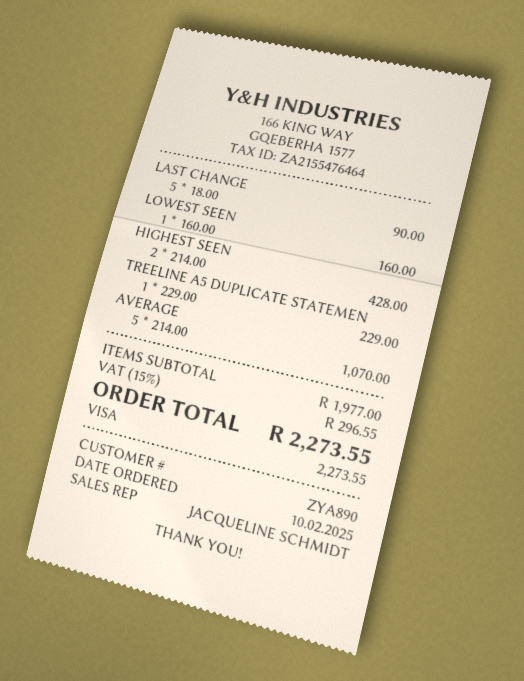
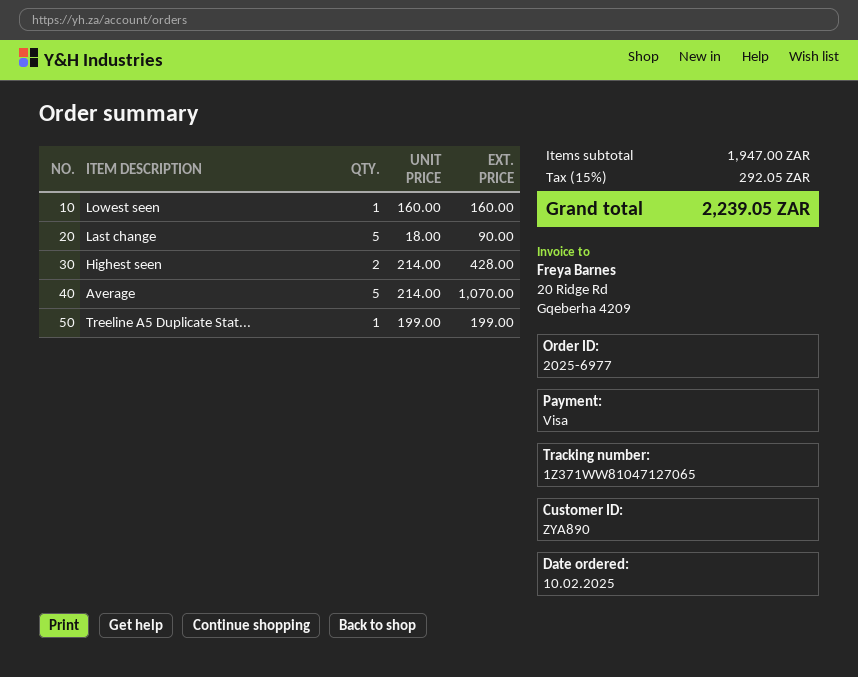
TREELINE A5 DUPLICATE STATEMEN: 1 x 229.00 = 229.00 -> 1 x 199.00 = 199.00
subtotal: 1977.00 -> 1947.00
tax: 15% = 296.55 -> 15% = 292.05
total: 2273.55 -> 2239.05

